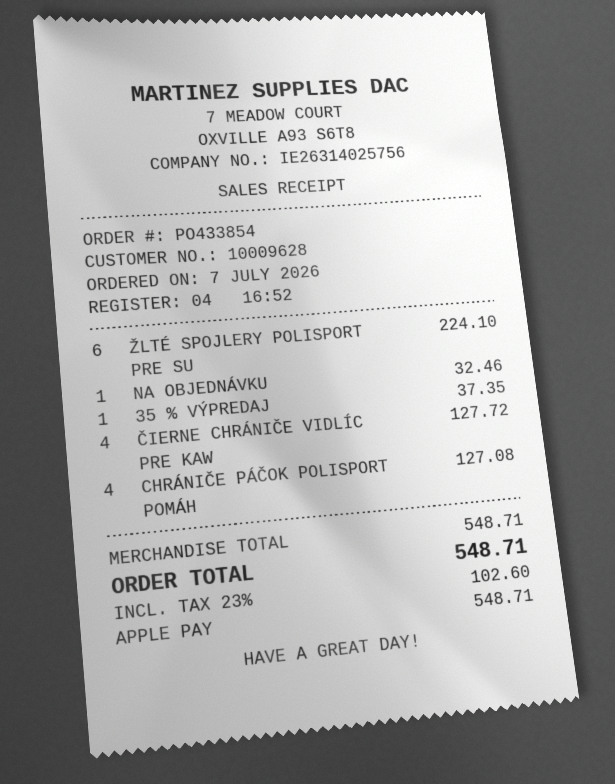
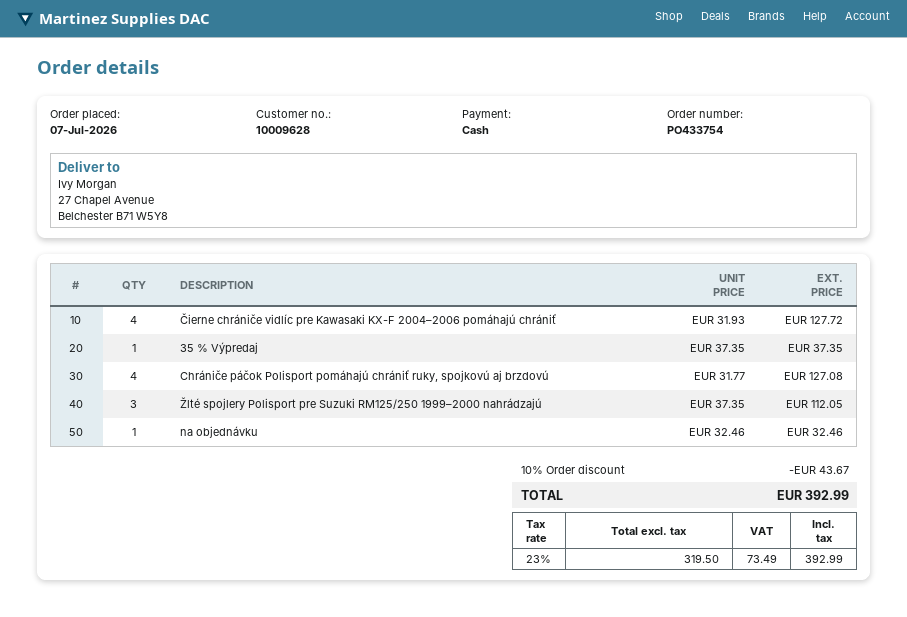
order number: PO433854 -> PO433754
payment method: Apple Pay -> cash
ŽLTÉ SPOJLERY POLISPORT PRE SU: 6 for 224.10 -> 3 for 112.05
discount: none -> 10% = 43.67
tax: 23% = 102.60 -> 23% = 73.49
total: 548.71 -> 392.99

